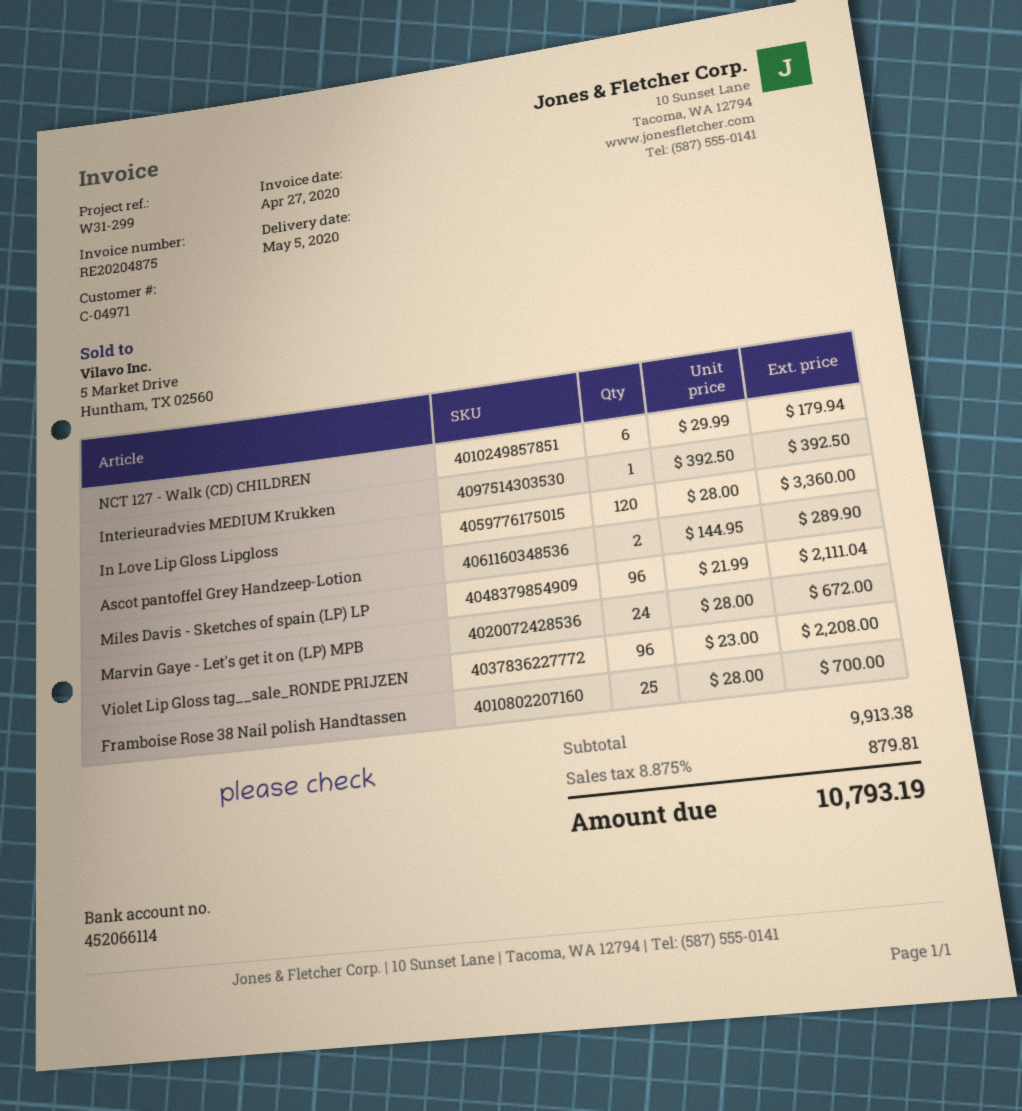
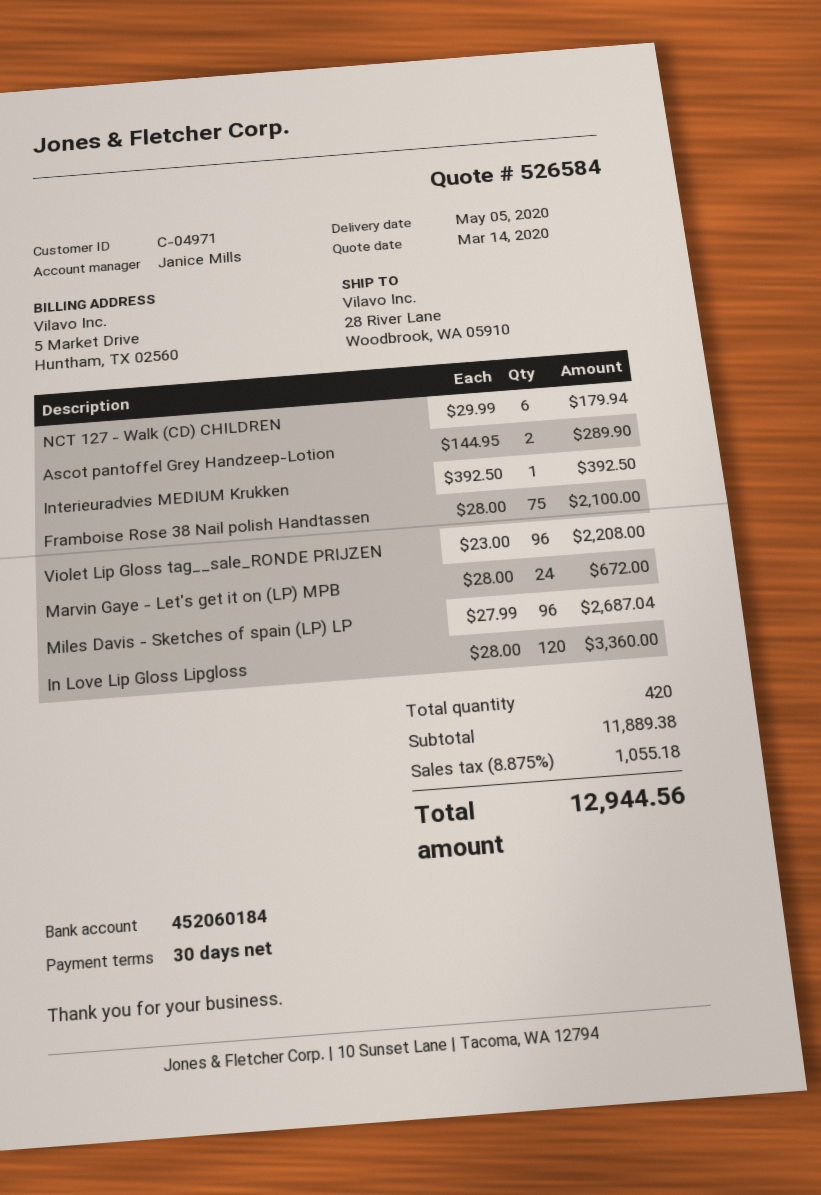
bank account: 452066114 -> 452060184
Miles Davis - Sketches of spain (LP) LP: 96 x 21.99 = 2111.04 -> 96 x 27.99 = 2687.04
Framboise Rose 38 Nail polish Handtassen: 25 x 28.00 = 700.00 -> 75 x 28.00 = 2100.00
subtotal: 9913.38 -> 11889.38
tax: 8.875% = 879.81 -> 8.875% = 1055.18
total: 10793.19 -> 12944.56

